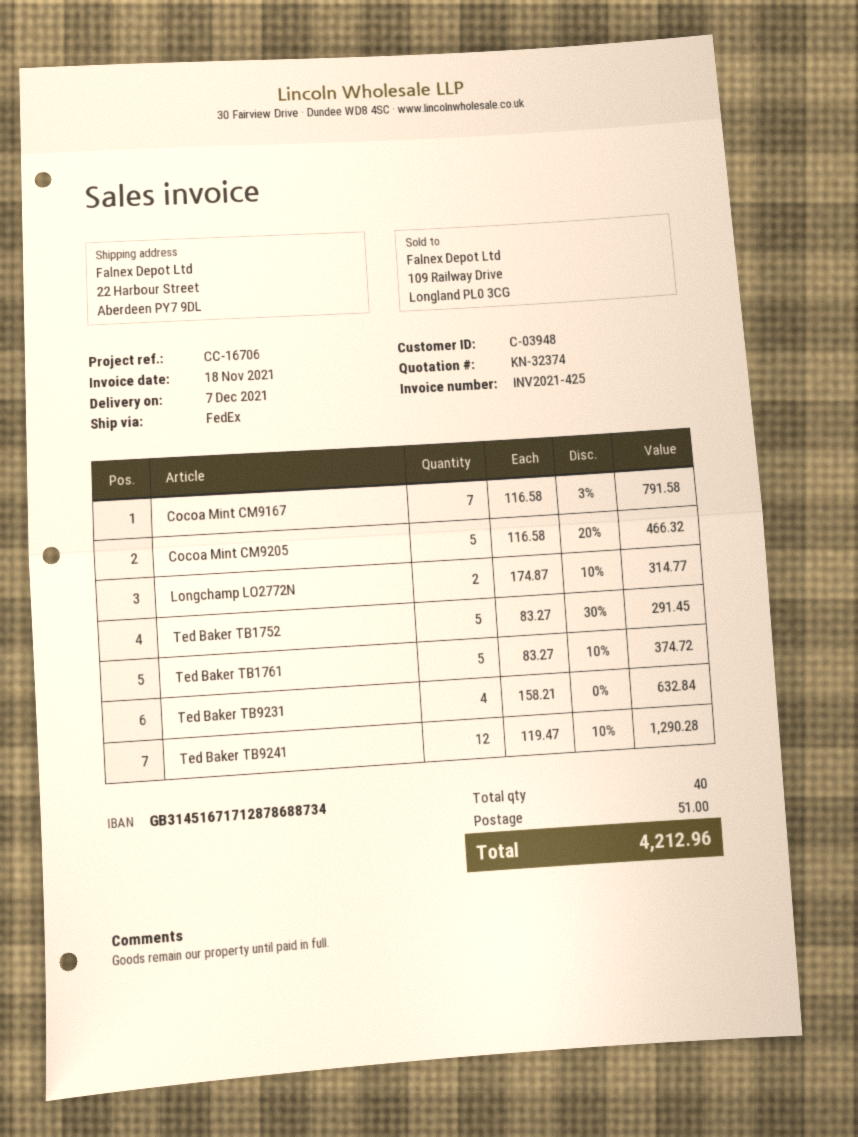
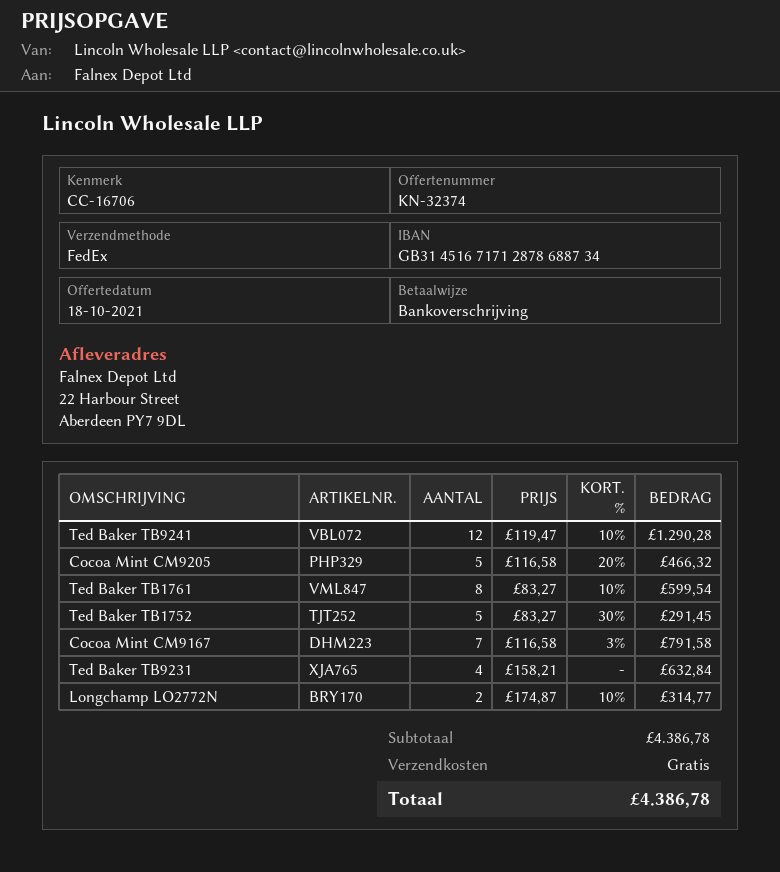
Ted Baker TB1761: 5 x 83.27 - 10% = 374.72 -> 8 x 83.27 - 10% = 599.54
shipping: 51.00 -> 0.00
total: 4212.96 -> 4386.78

